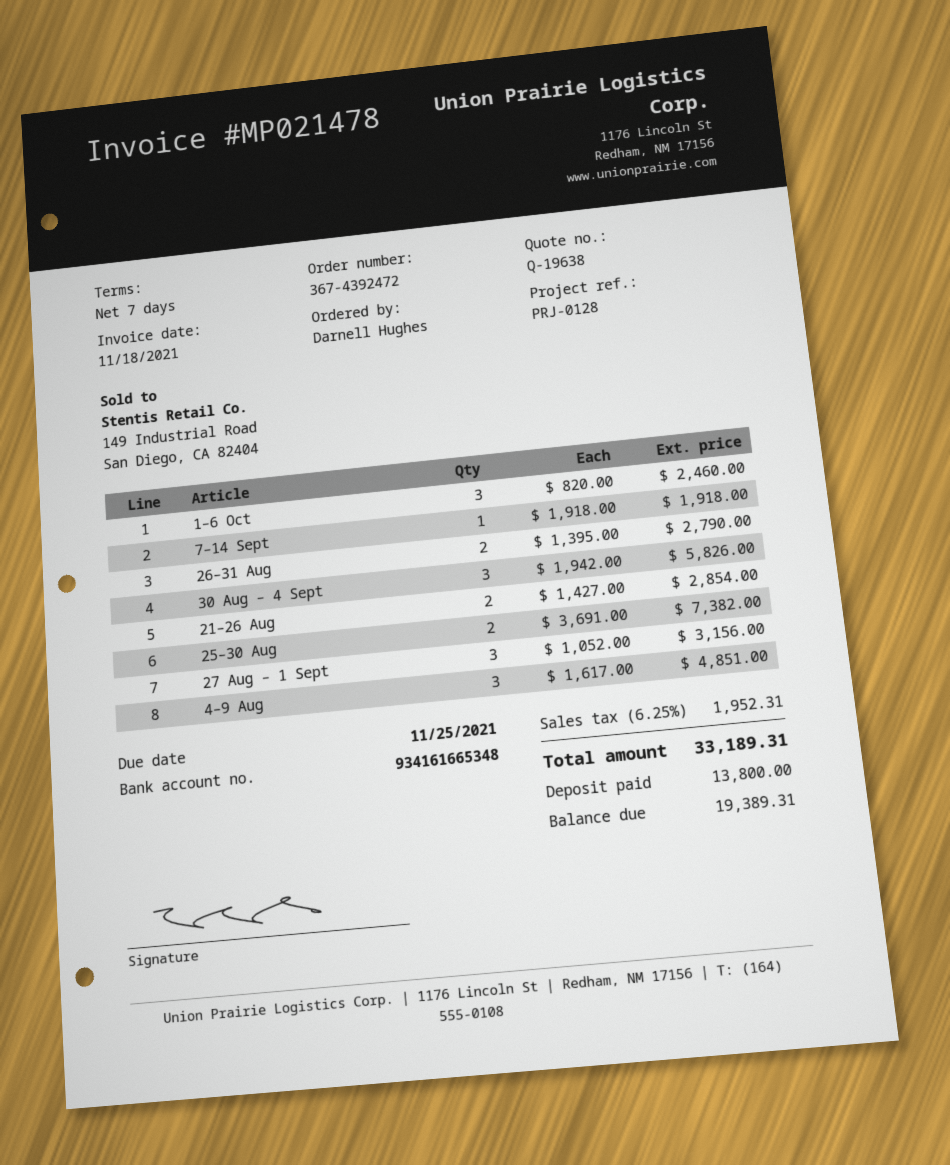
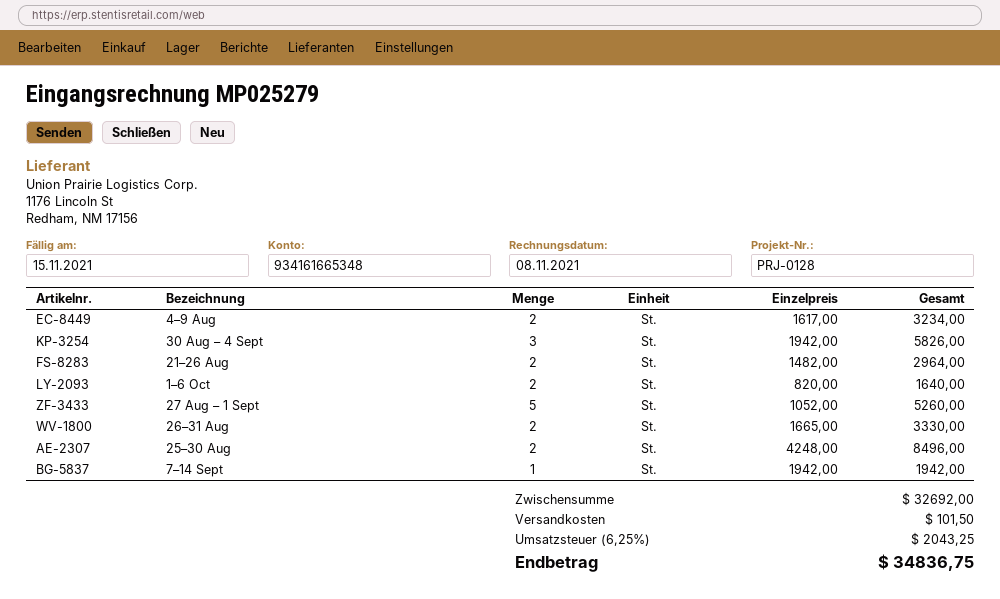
invoice number: MP021478 -> MP025279
invoice date: 2021-11-18 -> 2021-11-08
due date: 2021-11-25 -> 2021-11-15
1–6 Oct: 3 x 820.00 = 2460.00 -> 2 x 820.00 = 1640.00
7–14 Sept: 1 x 1918.00 = 1918.00 -> 1 x 1942.00 = 1942.00
26–31 Aug: 2 x 1395.00 = 2790.00 -> 2 x 1665.00 = 3330.00
21–26 Aug: 2 x 1427.00 = 2854.00 -> 2 x 1482.00 = 2964.00
25–30 Aug: 2 x 3691.00 = 7382.00 -> 2 x 4248.00 = 8496.00
27 Aug – 1 Sept: 3 x 1052.00 = 3156.00 -> 5 x 1052.00 = 5260.00
4–9 Aug: 3 x 1617.00 = 4851.00 -> 2 x 1617.00 = 3234.00
shipping: none -> 101.50
tax: 6.25% = 1952.31 -> 6.25% = 2043.25
total: 33189.31 -> 34836.75

